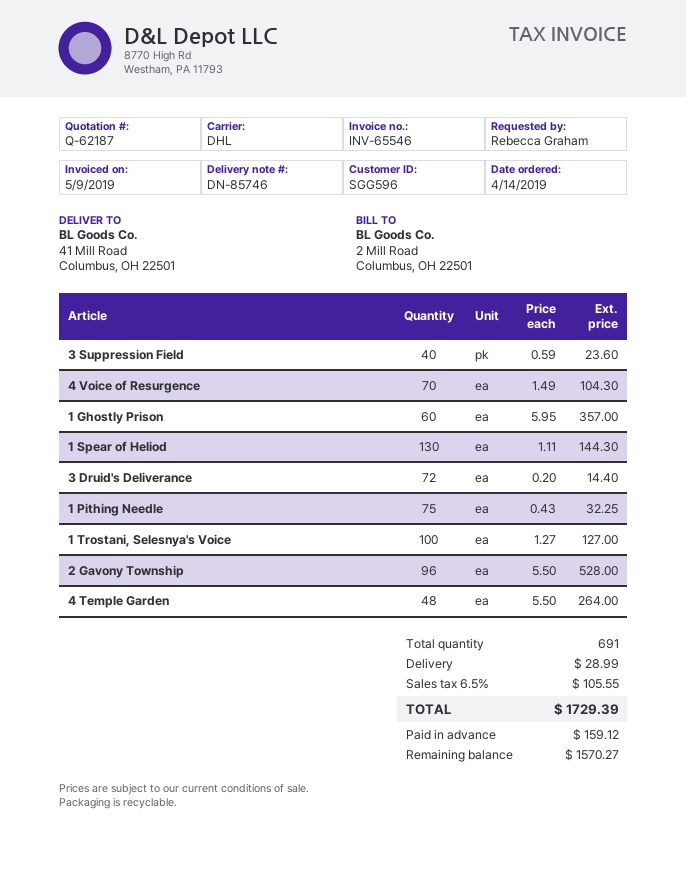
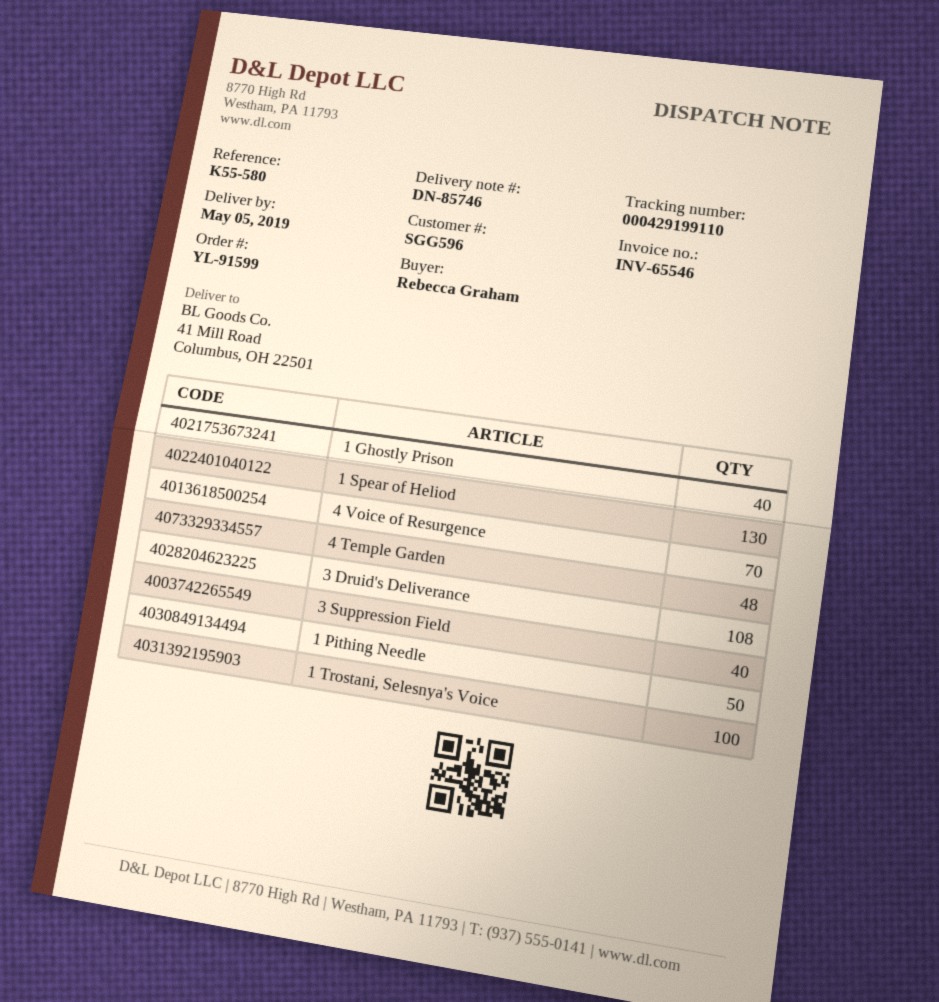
1 Ghostly Prison: 60 -> 40
3 Druid's Deliverance: 72 -> 108
1 Pithing Needle: 75 -> 50
2 Gavony Township: 96 -> none

